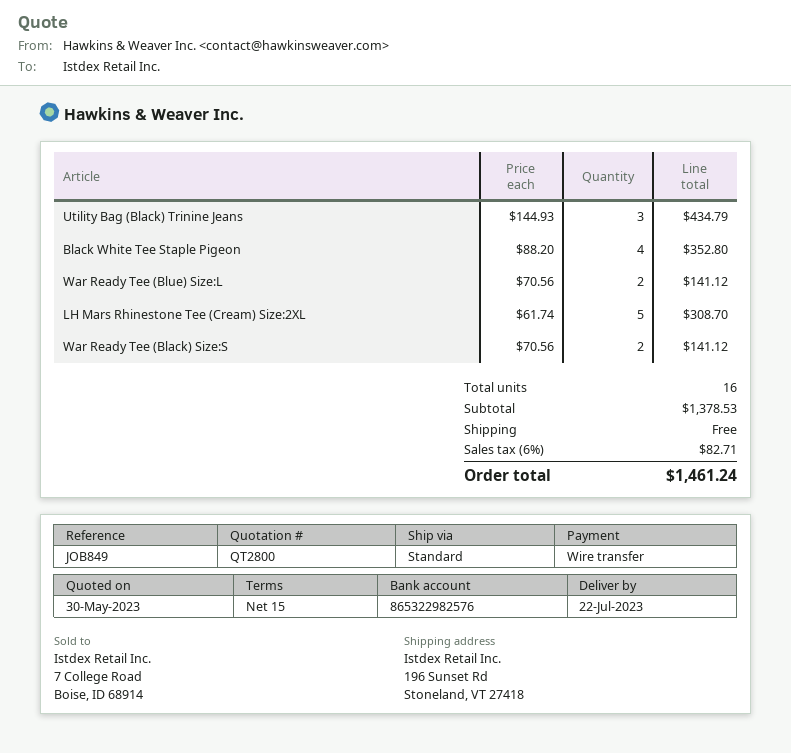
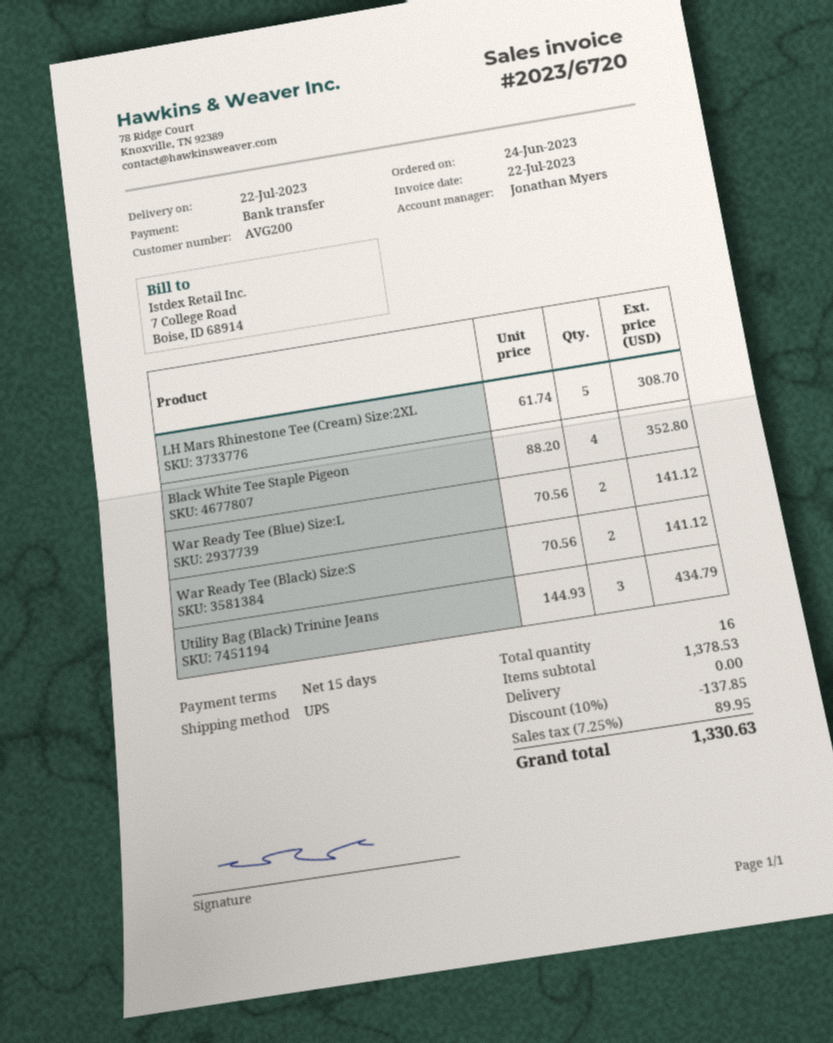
shipping method: standard -> UPS
discount: none -> 10% = 137.85
tax: 6% = 82.71 -> 7.25% = 89.95
total: 1461.24 -> 1330.63

